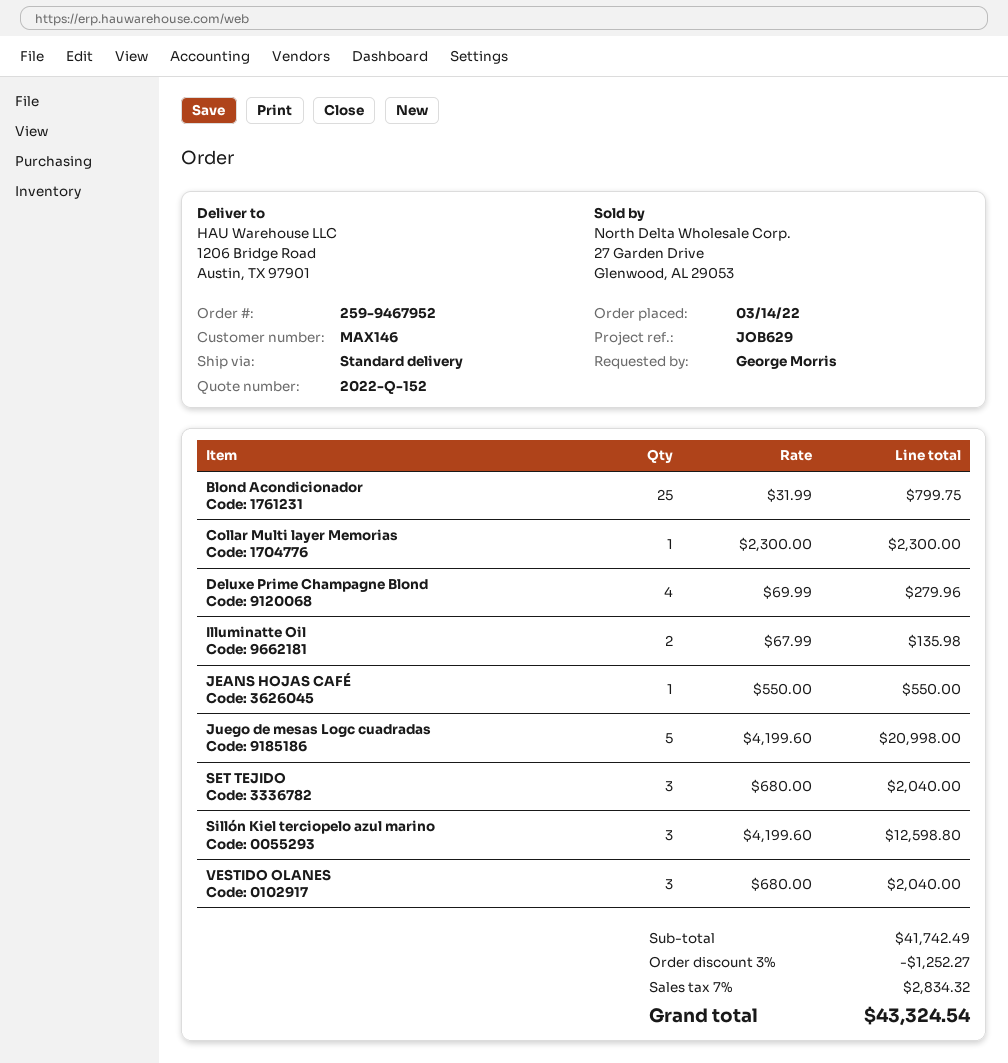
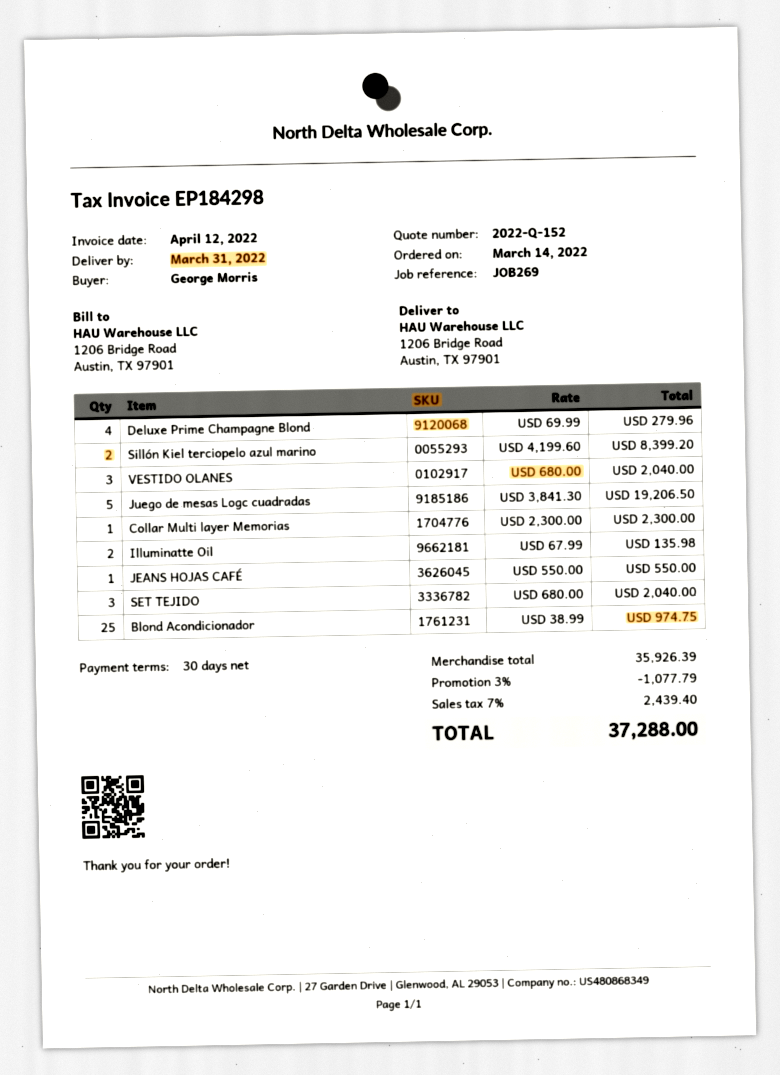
reference: JOB629 -> JOB269
Blond Acondicionador: 25 x 31.99 = 799.75 -> 25 x 38.99 = 974.75
Juego de mesas Logc cuadradas: 5 x 4199.60 = 20998.00 -> 5 x 3841.30 = 19206.50
Sillón Kiel terciopelo azul marino: 3 x 4199.60 = 12598.80 -> 2 x 4199.60 = 8399.20
subtotal: 41742.49 -> 35926.39
discount: 3% = 1252.27 -> 3% = 1077.79
tax: 7% = 2834.32 -> 7% = 2439.40
total: 43324.54 -> 37288.00

